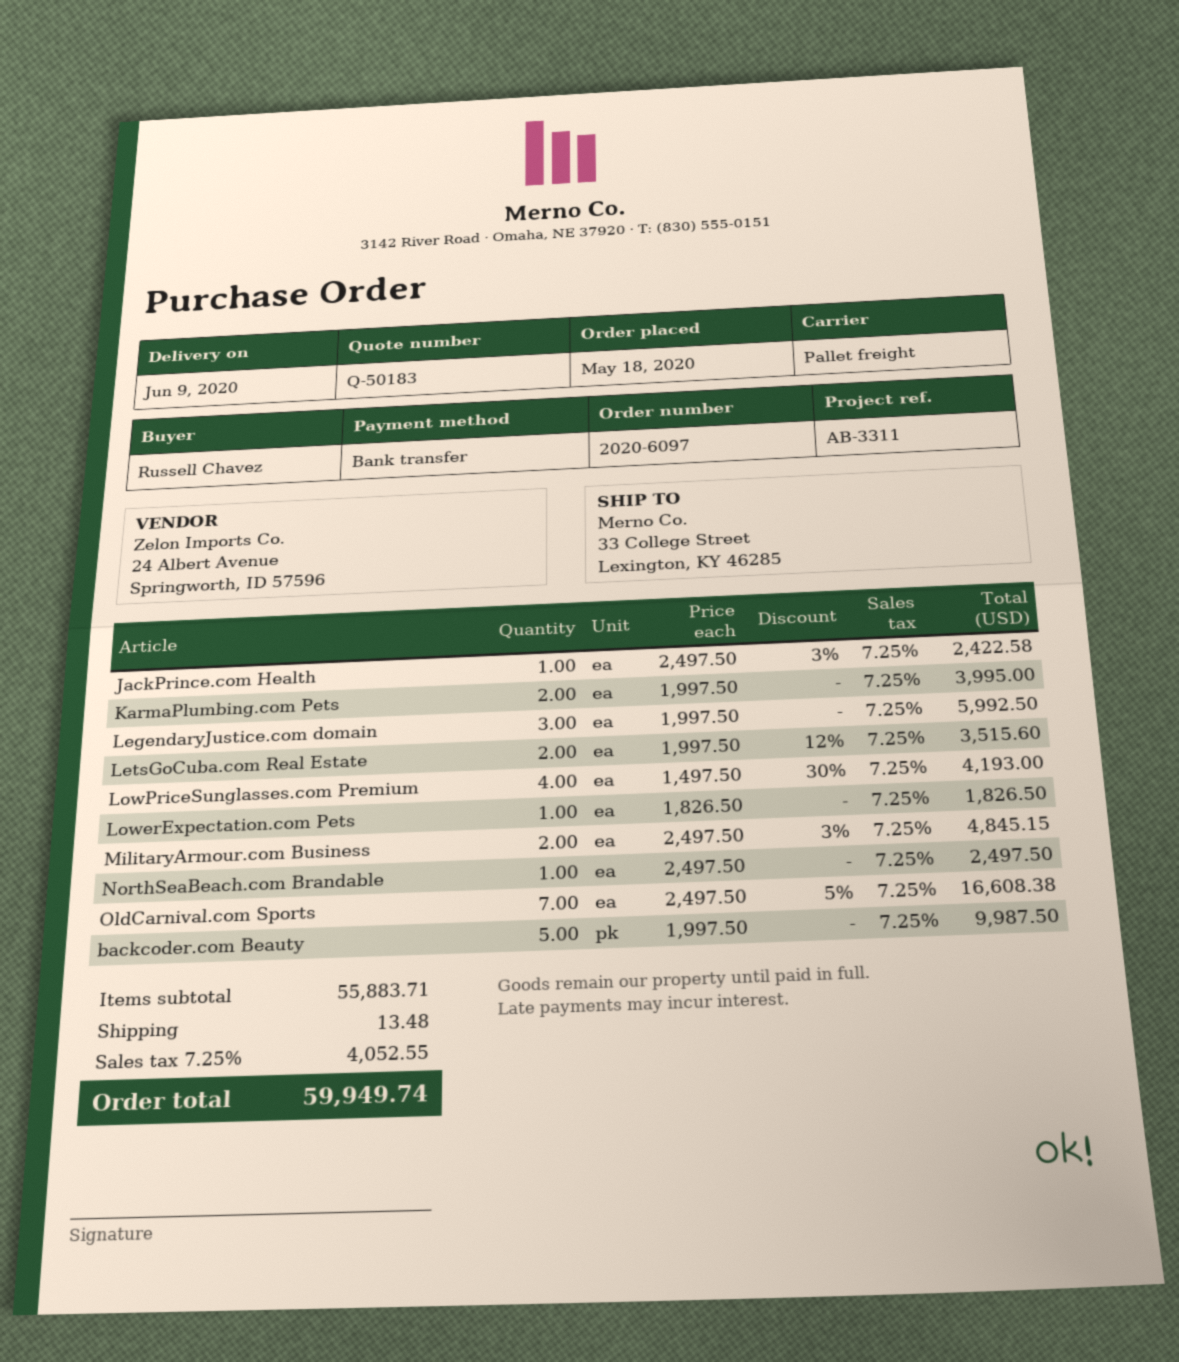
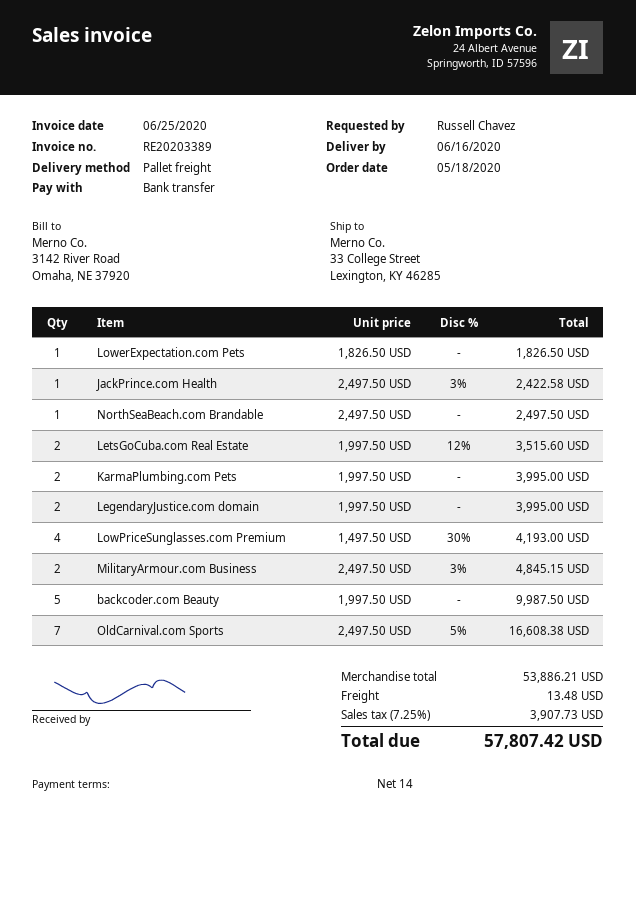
delivery date: 2020-06-09 -> 2020-06-16
LegendaryJustice.com domain: 3 x 1997.50 = 5992.50 -> 2 x 1997.50 = 3995.00
subtotal: 55883.71 -> 53886.21
tax: 7.25% = 4052.55 -> 7.25% = 3907.73
total: 59949.74 -> 57807.42

